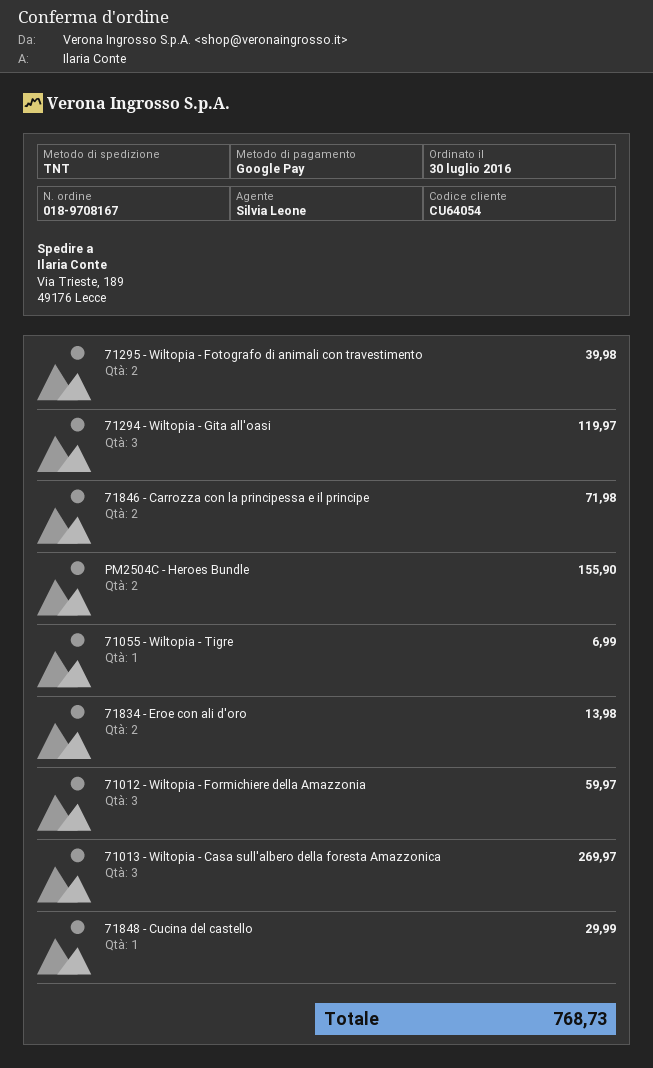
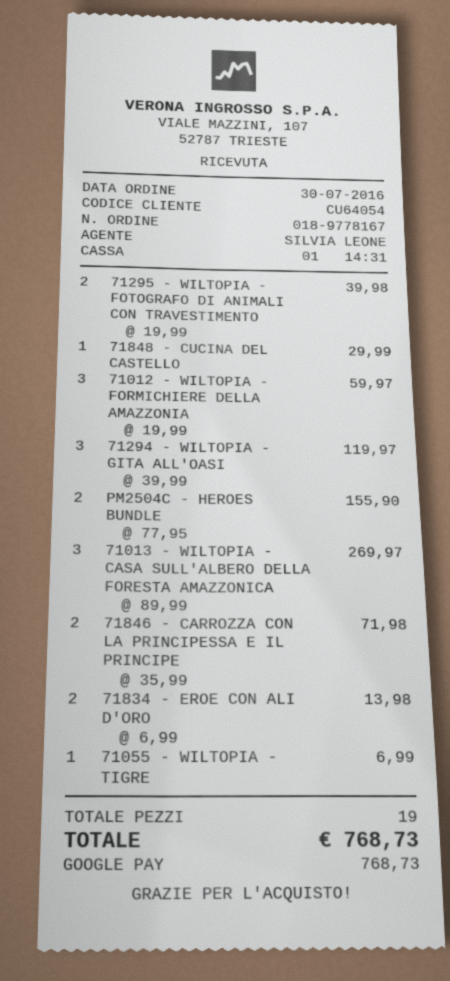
order number: 018-9708167 -> 018-9778167

